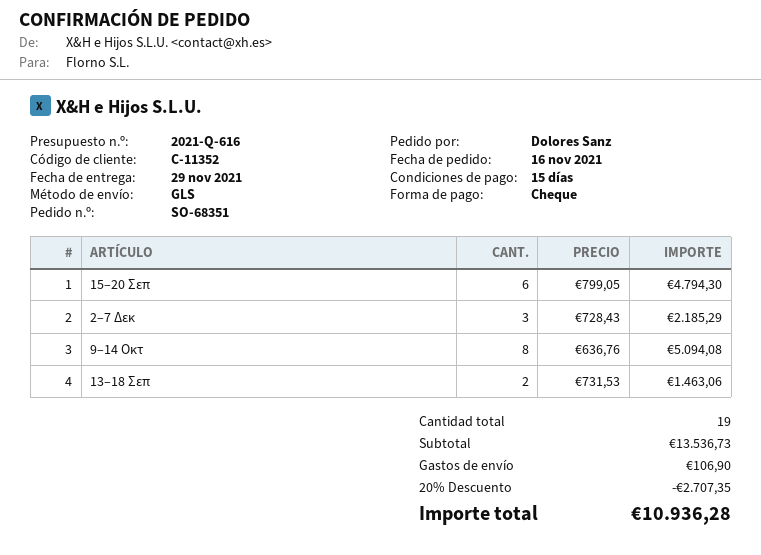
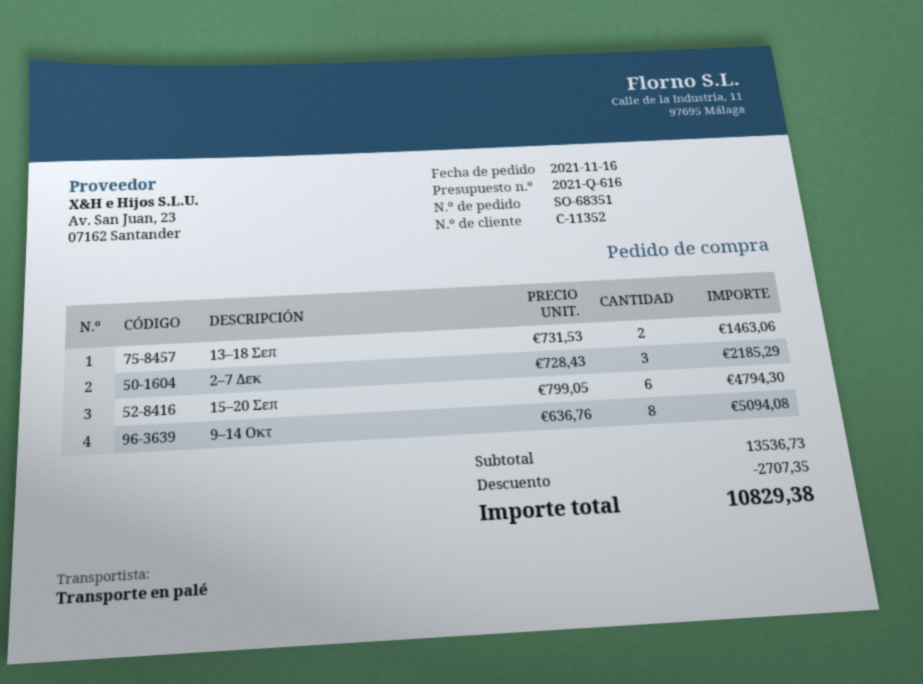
shipping method: GLS -> pallet freight
shipping: 106.90 -> none
total: 10936.28 -> 10829.38

